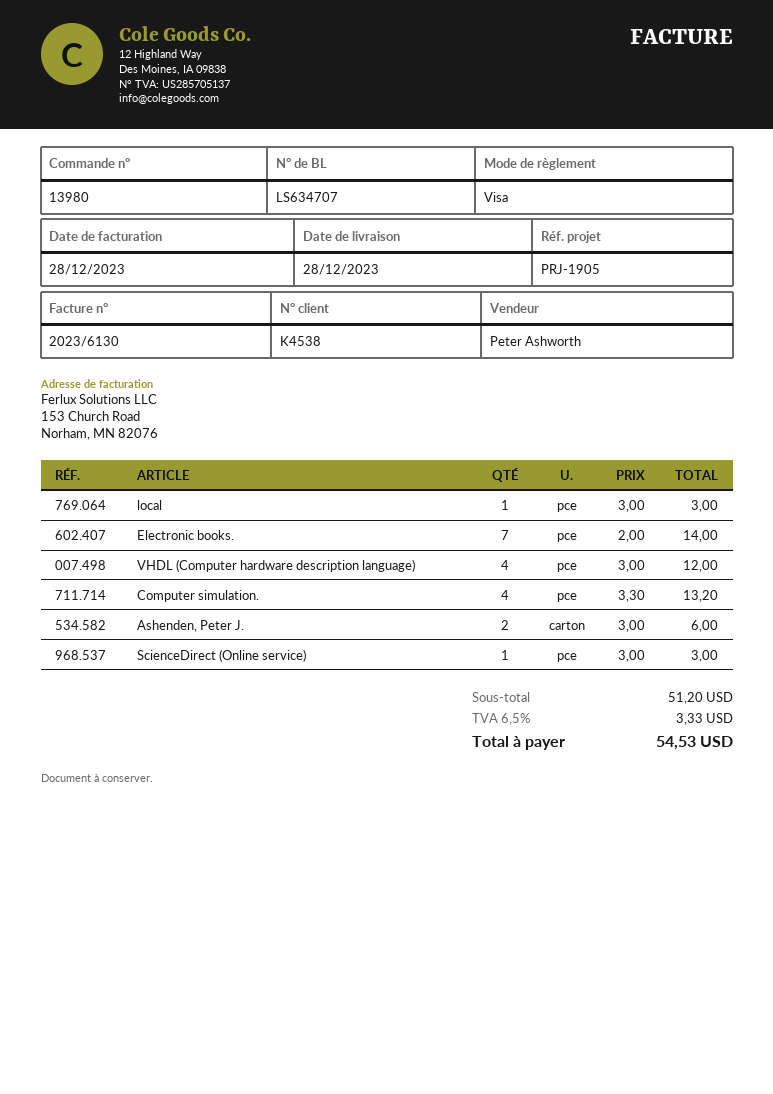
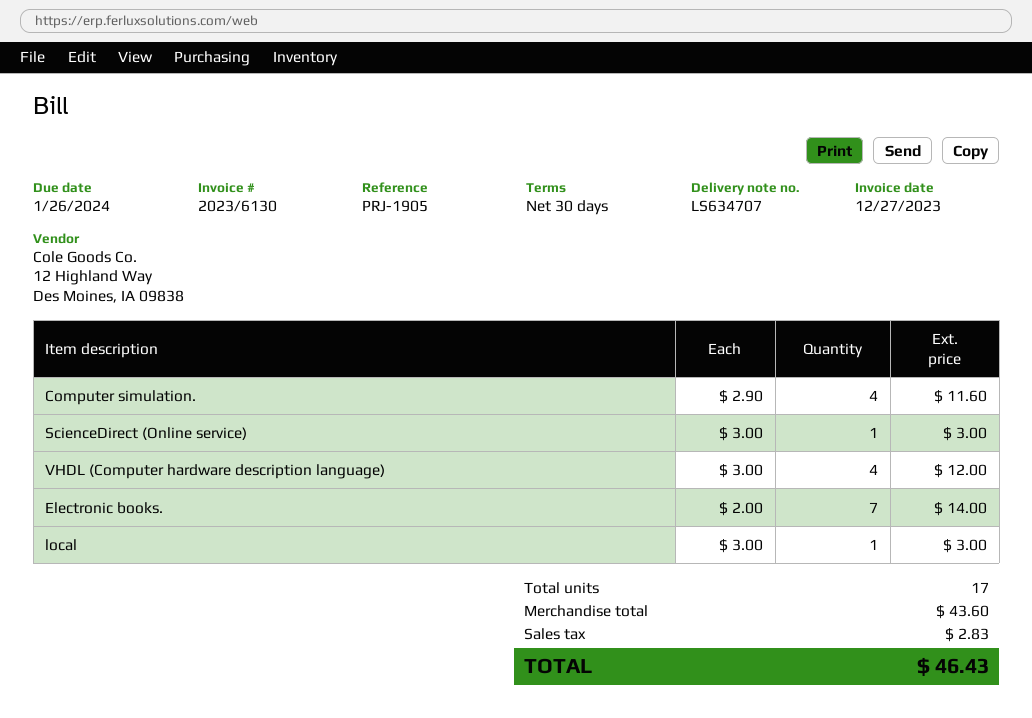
invoice date: 2023-12-28 -> 2023-12-27
Computer simulation.: 4 x 3.30 = 13.20 -> 4 x 2.90 = 11.60
Ashenden, Peter J.: 2 x 3.00 = 6.00 -> none
subtotal: 51.20 -> 43.60
tax: 3.33 -> 2.83
total: 54.53 -> 46.43

